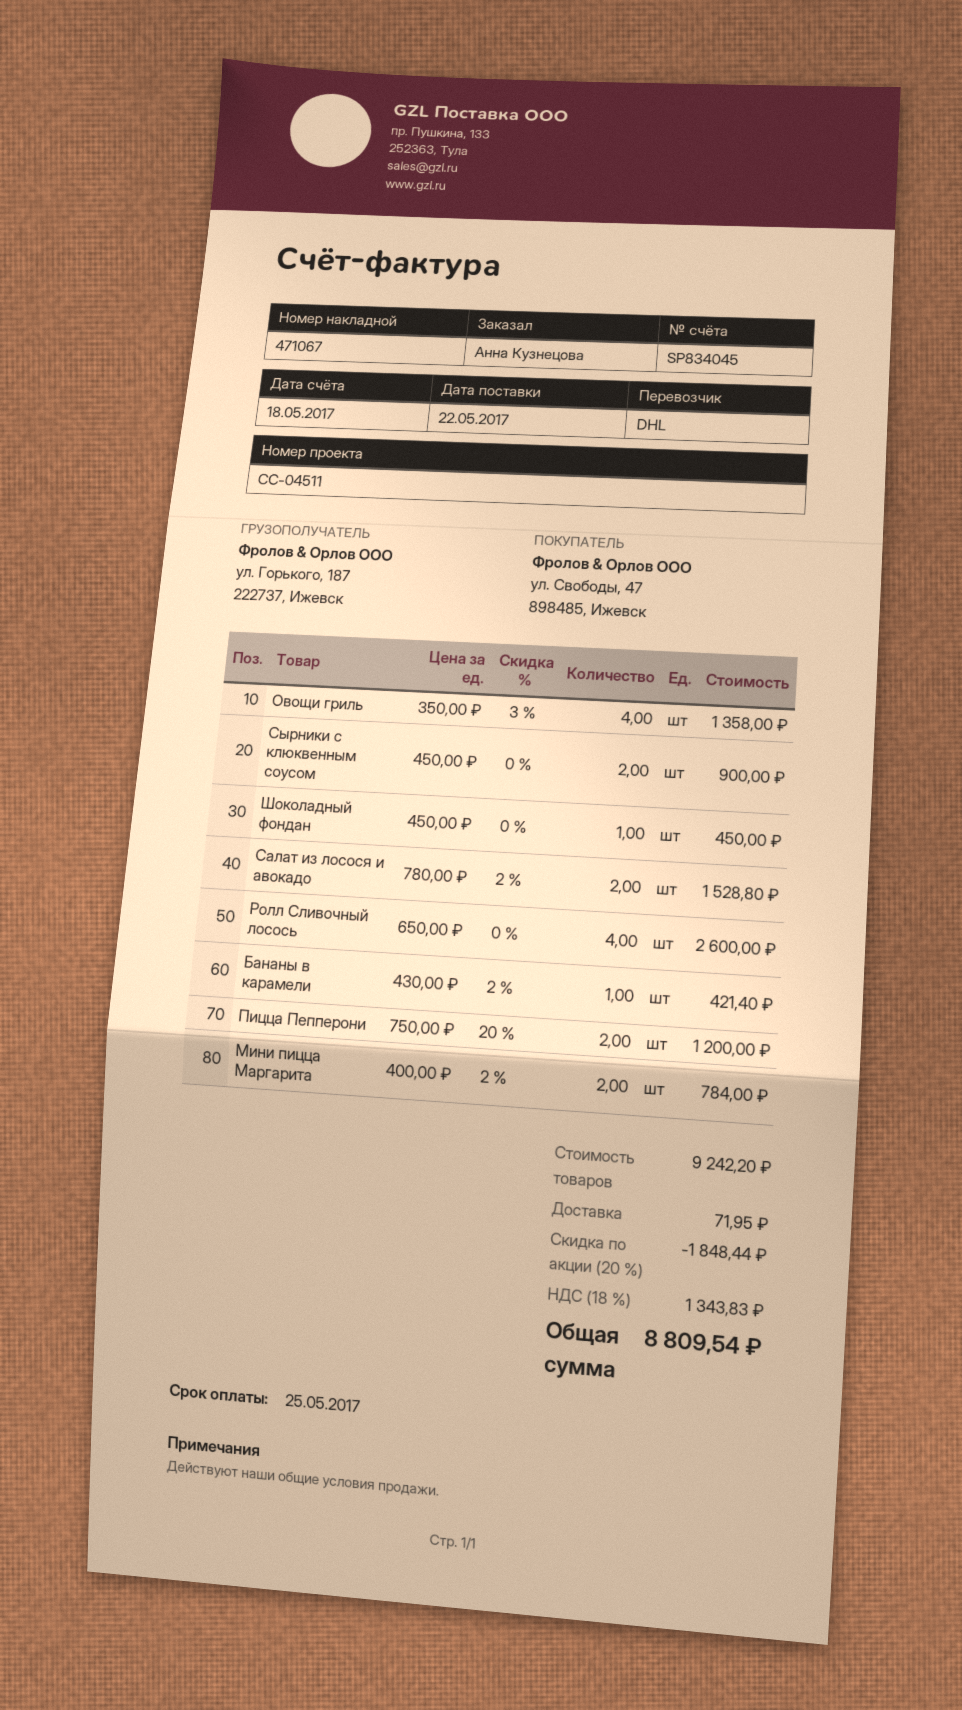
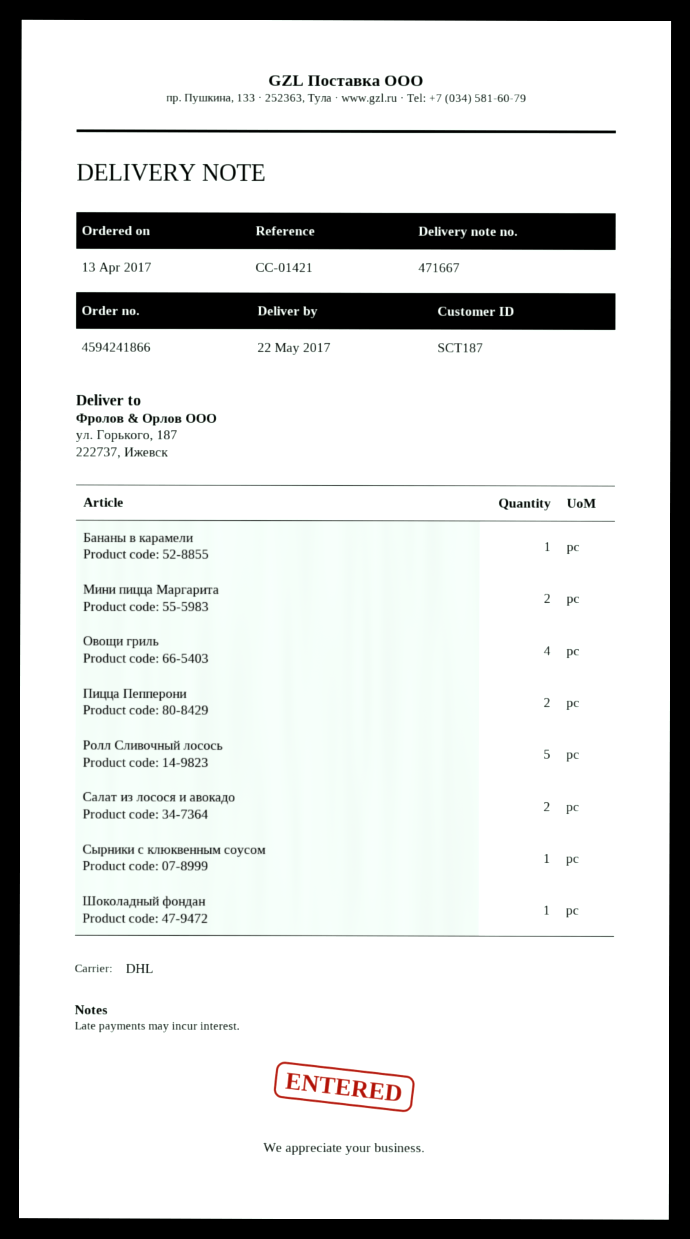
delivery note number: 471067 -> 471667
reference: CC-04511 -> CC-01421
Сырники с клюквенным соусом: 2 -> 1
Ролл Сливочный лосось: 4 -> 5

